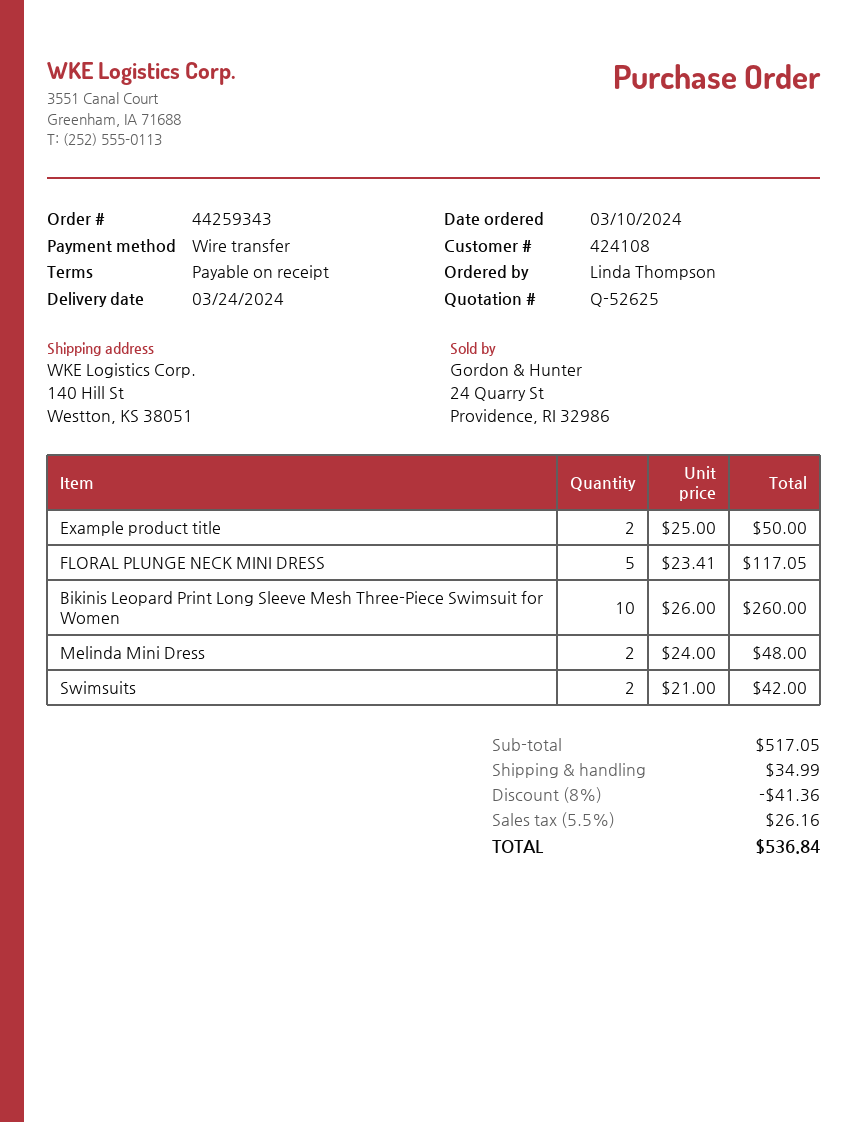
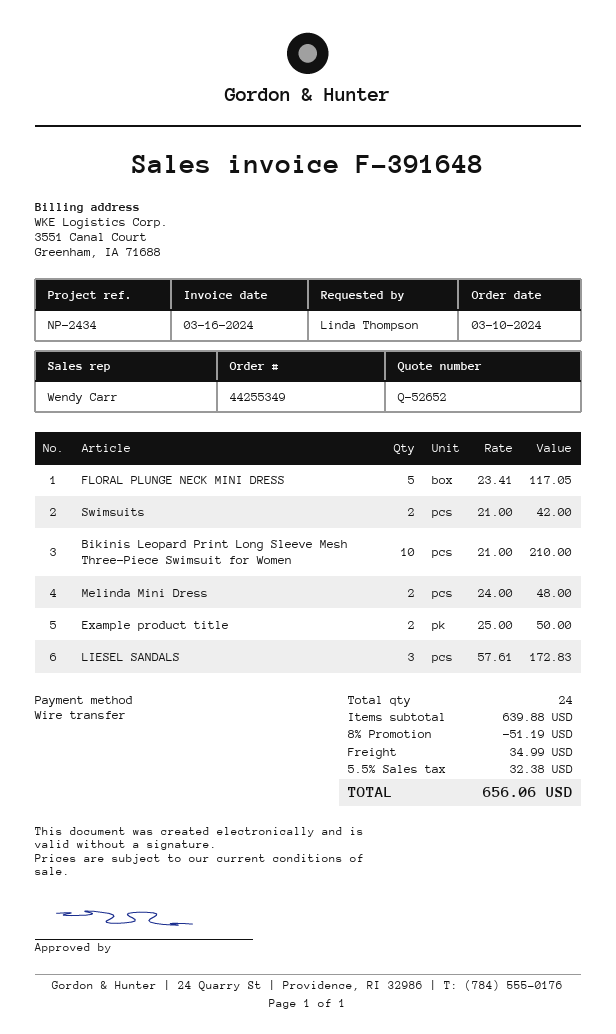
quote number: Q-52625 -> Q-52652
order number: 44259343 -> 44255349
Bikinis Leopard Print Long Sleeve Mesh Three-Piece Swimsuit for Women: 10 x 26.00 = 260.00 -> 10 x 21.00 = 210.00
LIESEL SANDALS: none -> 3 x 57.61 = 172.83
subtotal: 517.05 -> 639.88
discount: 8% = 41.36 -> 8% = 51.19
tax: 5.5% = 26.16 -> 5.5% = 32.38
total: 536.84 -> 656.06

